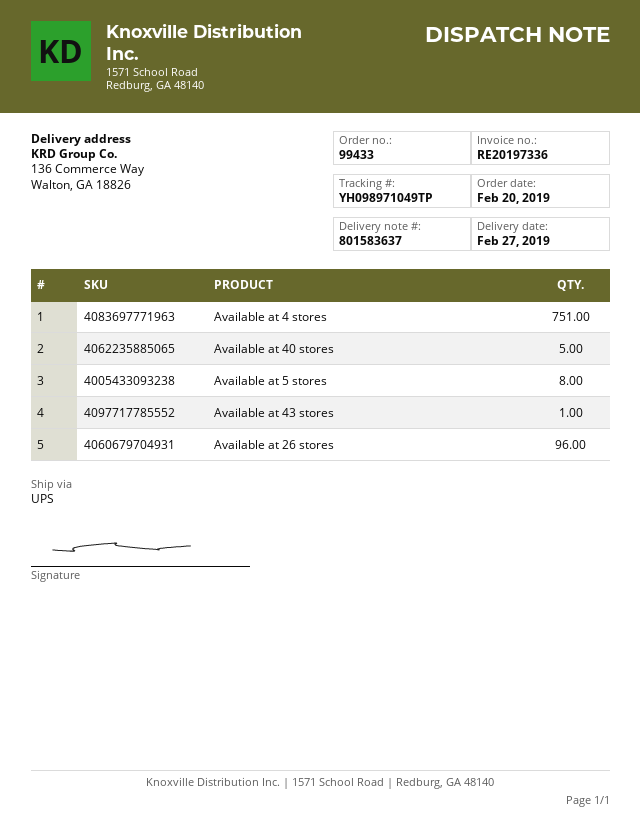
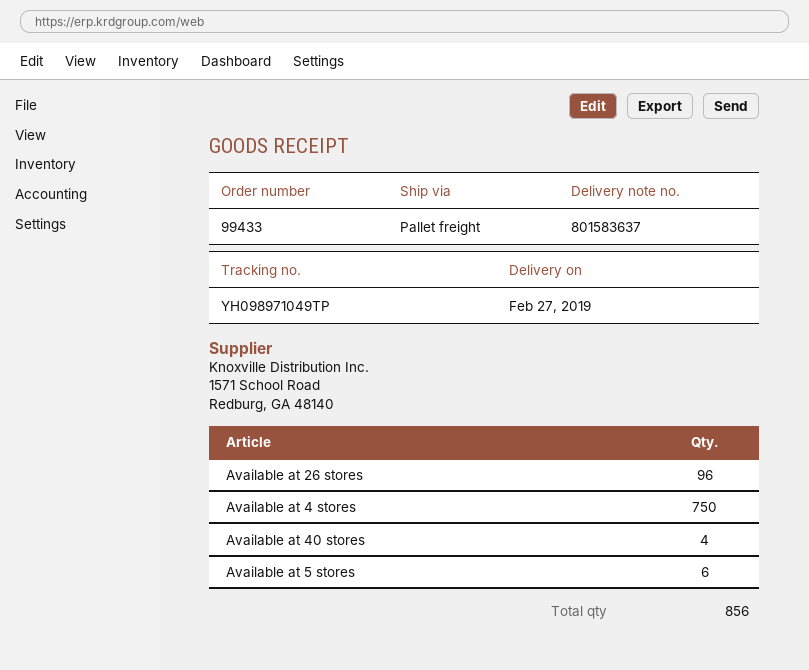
shipping method: UPS -> pallet freight
Available at 4 stores: 751 -> 750
Available at 40 stores: 5 -> 4
Available at 5 stores: 8 -> 6
Available at 43 stores: 1 -> none

